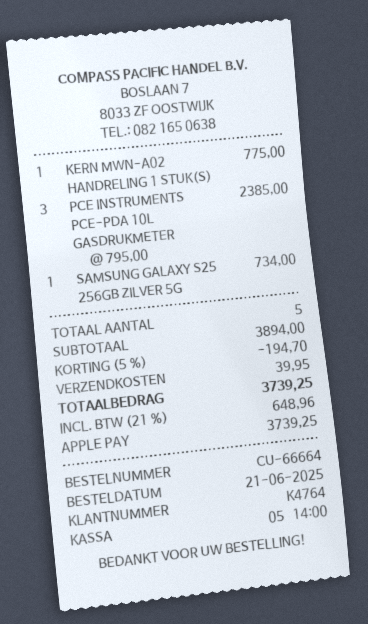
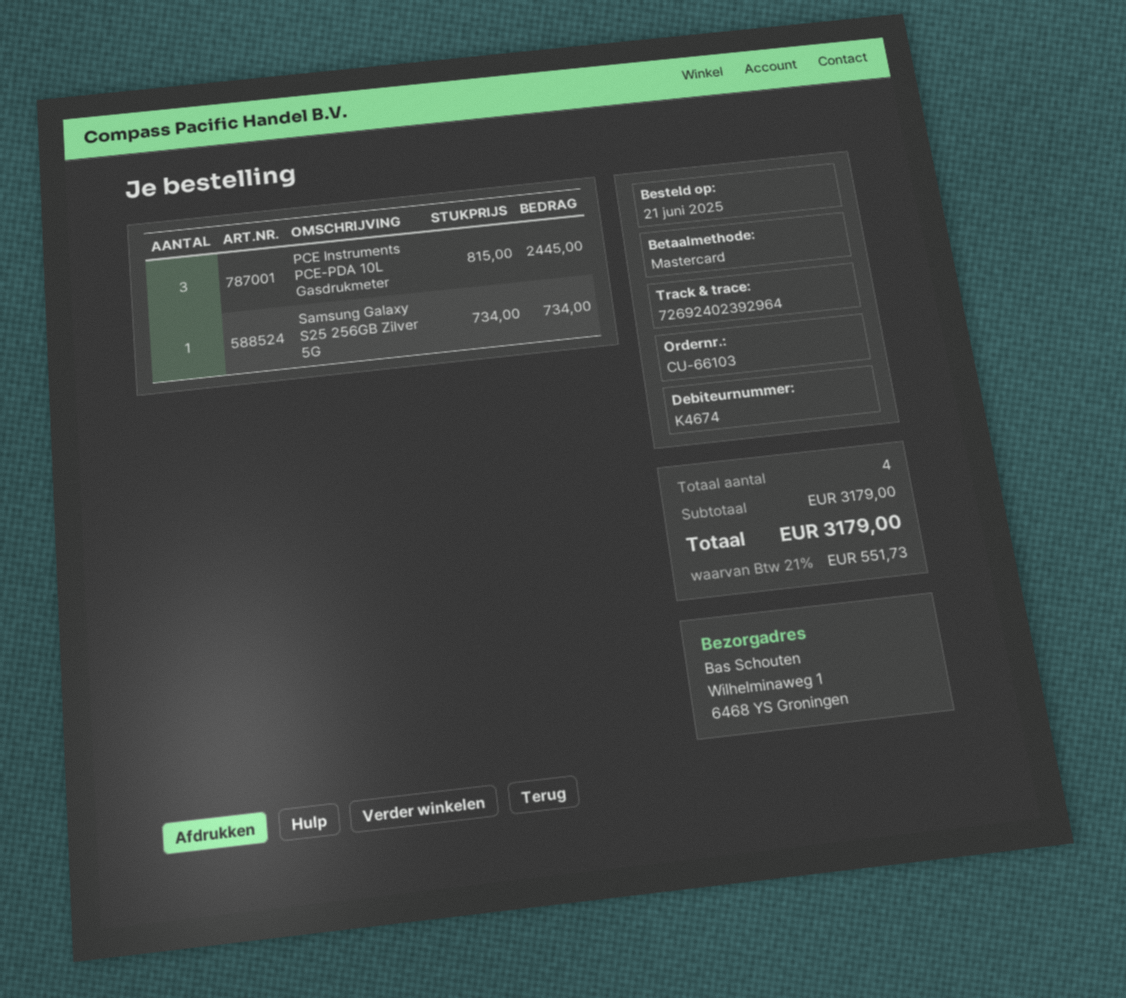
order number: CU-66664 -> CU-66103
customer number: K4764 -> K4674
payment method: Apple Pay -> Mastercard
KERN MWN-A02 HANDRELING 1 STUK(S): 1 x 775.00 = 775.00 -> none
PCE INSTRUMENTS PCE-PDA 10L GASDRUKMETER: 3 x 795.00 = 2385.00 -> 3 x 815.00 = 2445.00
total quantity: 5 -> 4
subtotal: 3894.00 -> 3179.00
discount: 5% = 194.70 -> none
shipping: 39.95 -> none
tax: 21% = 648.96 -> 21% = 551.73
total: 3739.25 -> 3179.00

